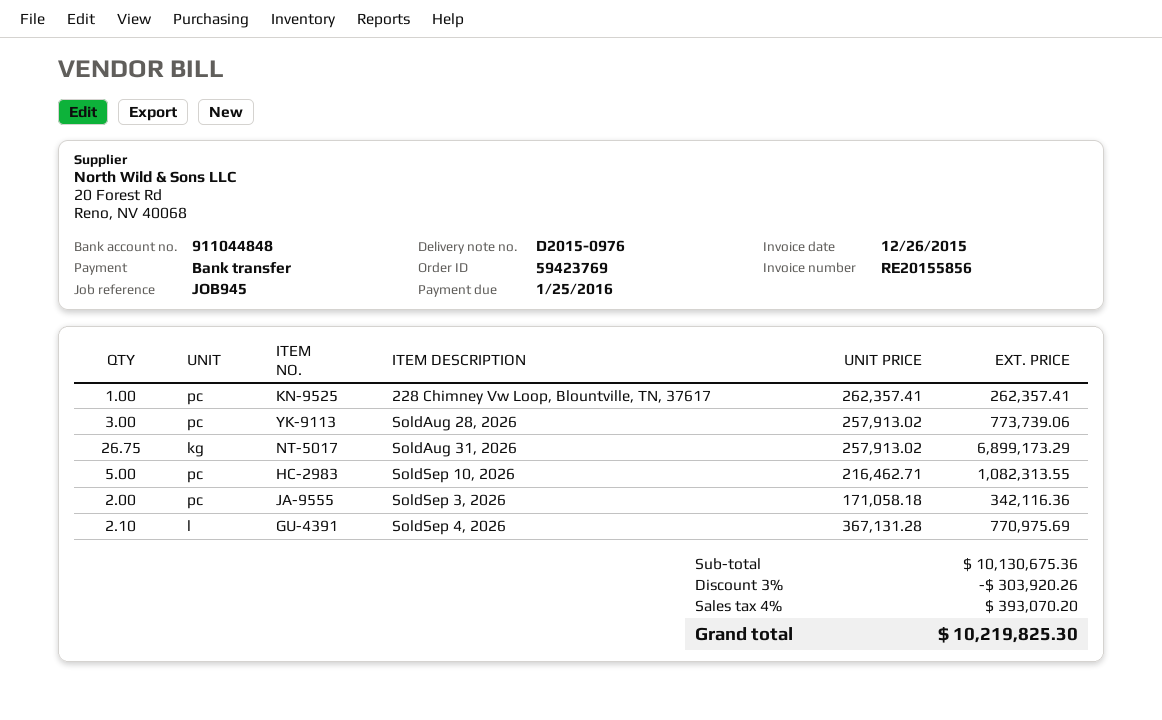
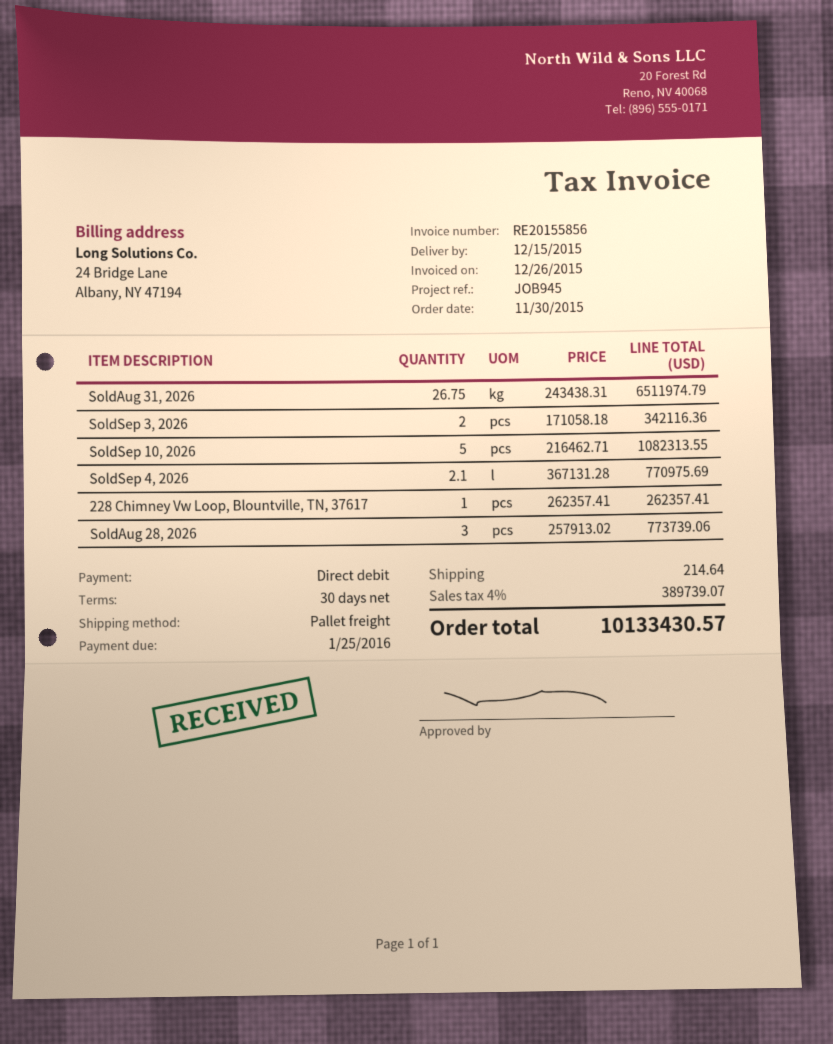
payment method: bank transfer -> direct debit
SoldAug 31, 2026: 26.75 x 257913.02 = 6899173.29 -> 26.75 x 243438.31 = 6511974.79
discount: 3% = 303920.26 -> none
shipping: none -> 214.64
tax: 4% = 393070.20 -> 4% = 389739.07
total: 10219825.30 -> 10133430.57

